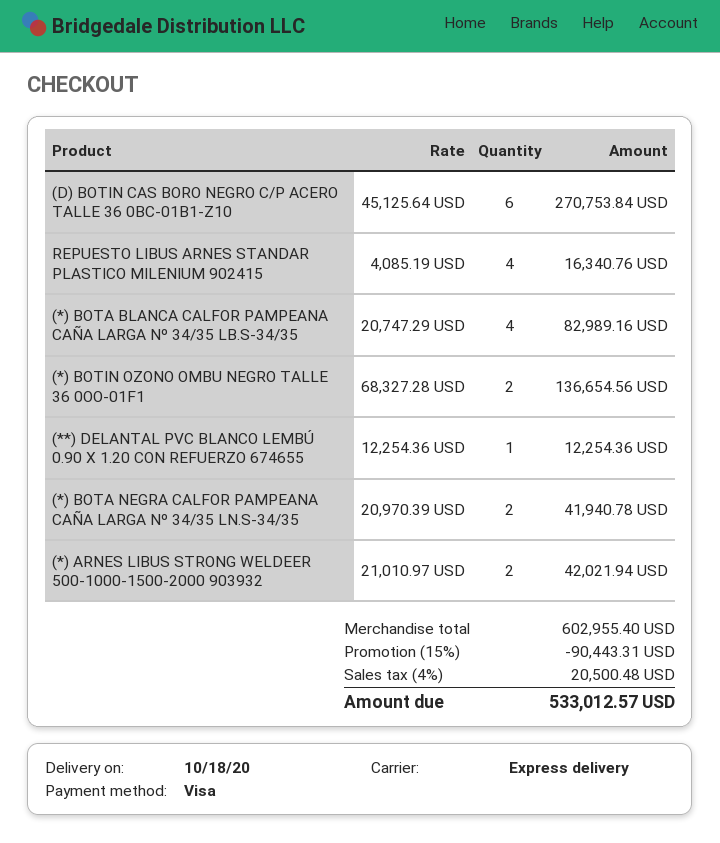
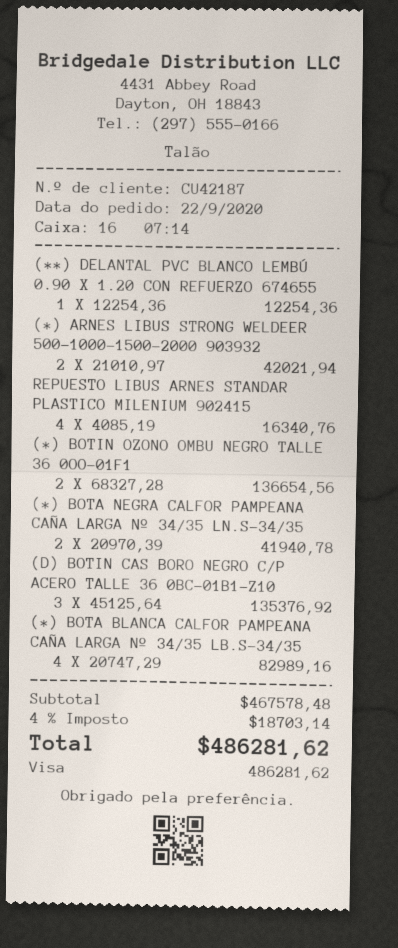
(D) BOTIN CAS BORO NEGRO C/P ACERO TALLE 36 0BC-01B1-Z10: 6 x 45125.64 = 270753.84 -> 3 x 45125.64 = 135376.92
subtotal: 602955.40 -> 467578.48
discount: 15% = 90443.31 -> none
tax: 4% = 20500.48 -> 4% = 18703.14
total: 533012.57 -> 486281.62

